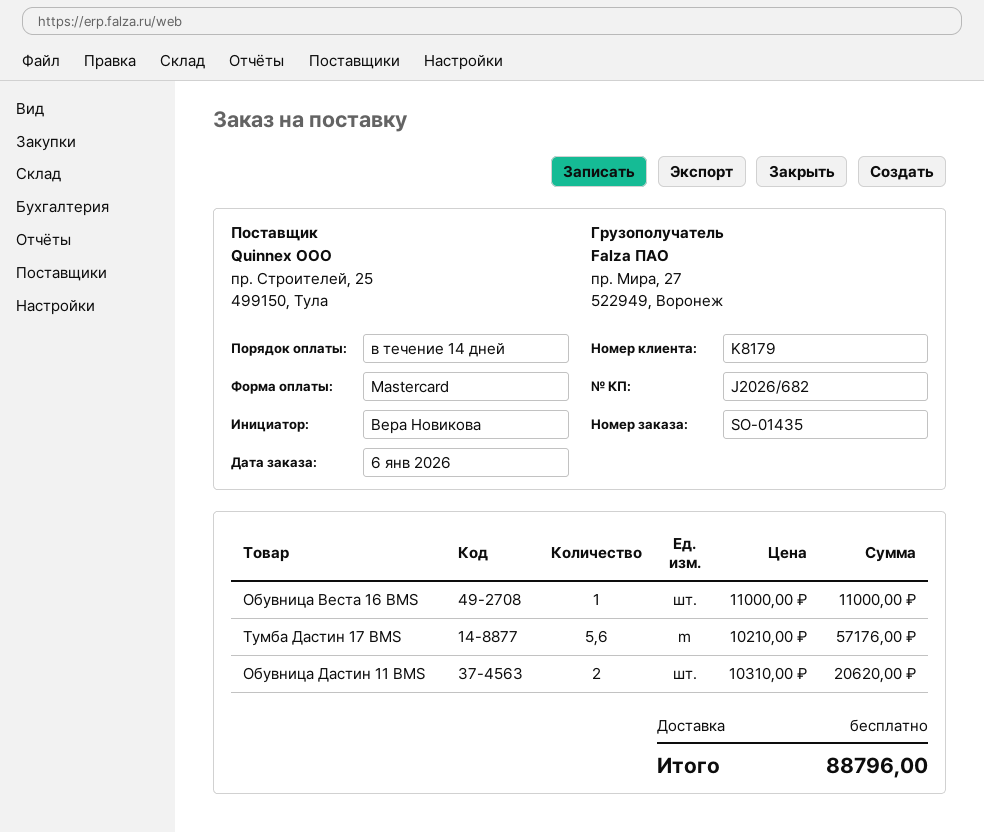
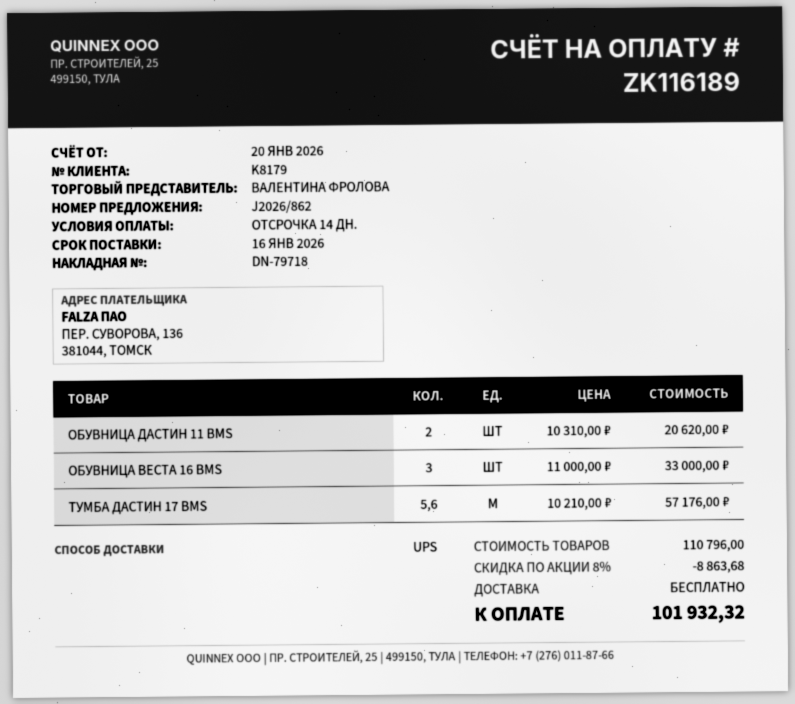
quote number: J2026/682 -> J2026/862
Обувница Веста 16 BMS: 1 x 11000.00 = 11000.00 -> 3 x 11000.00 = 33000.00
discount: none -> 8% = 8863.68
total: 88796.00 -> 101932.32

